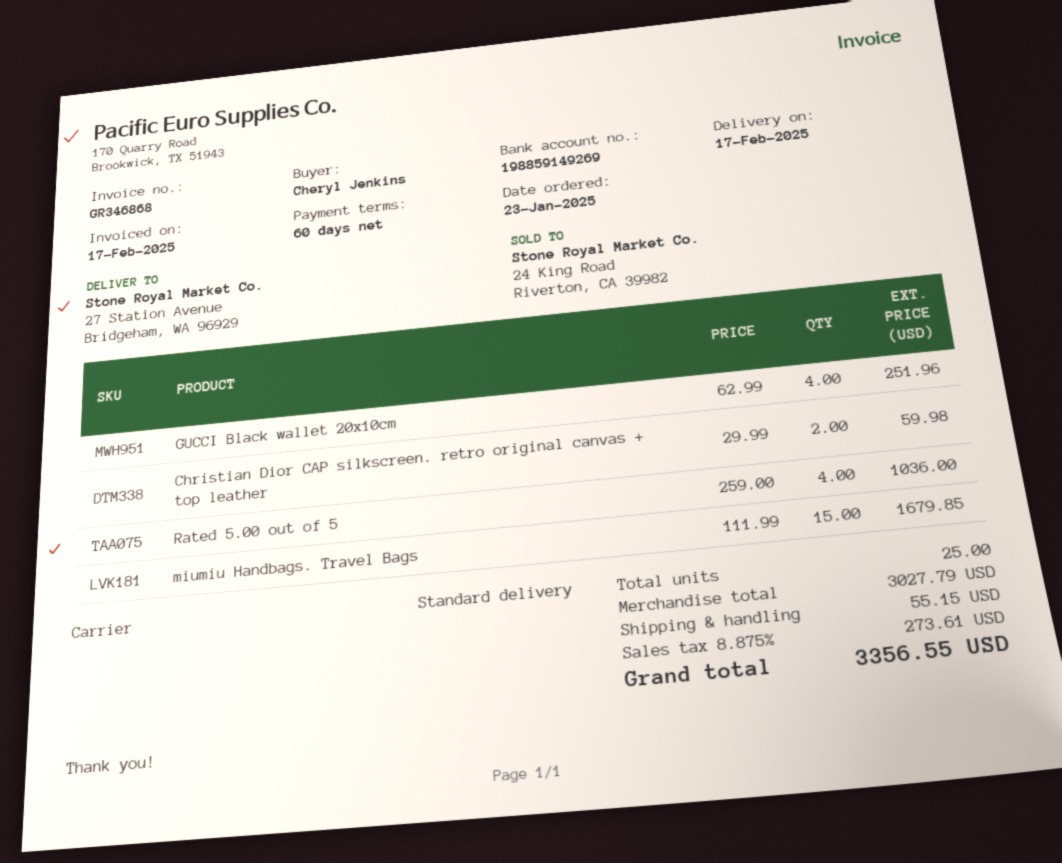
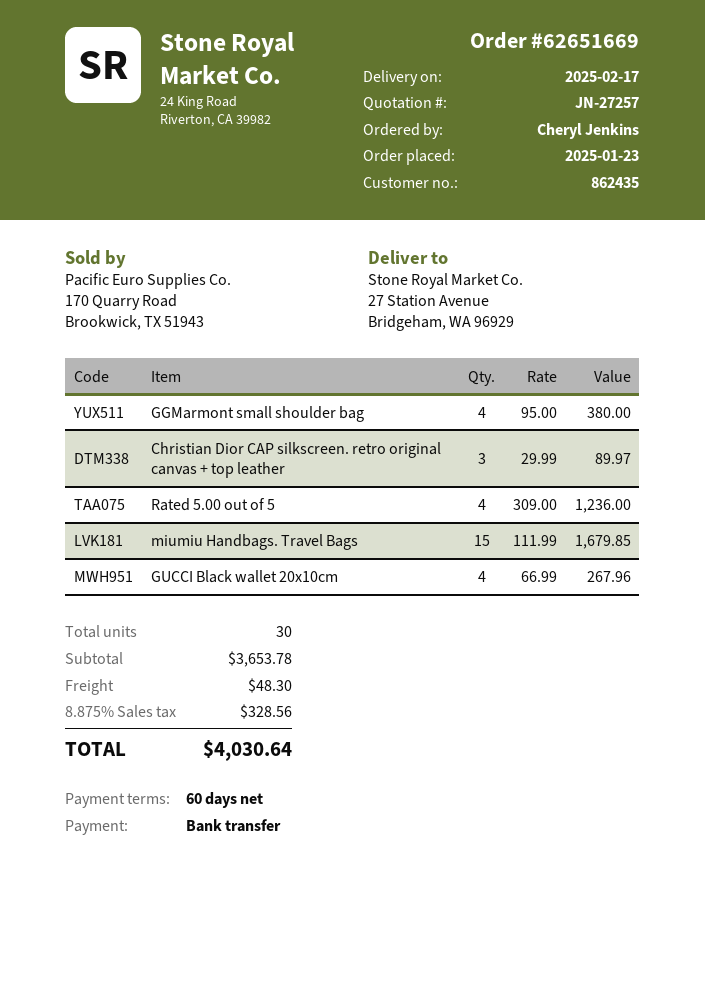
GUCCI Black wallet 20x10cm: 4 x 62.99 = 251.96 -> 4 x 66.99 = 267.96
Christian Dior CAP silkscreen. retro original canvas + top leather: 2 x 29.99 = 59.98 -> 3 x 29.99 = 89.97
Rated 5.00 out of 5: 4 x 259.00 = 1036.00 -> 4 x 309.00 = 1236.00
GGMarmont small shoulder bag: none -> 4 x 95.00 = 380.00
total quantity: 25 -> 30
subtotal: 3027.79 -> 3653.78
shipping: 55.15 -> 48.30
tax: 8.875% = 273.61 -> 8.875% = 328.56
total: 3356.55 -> 4030.64

